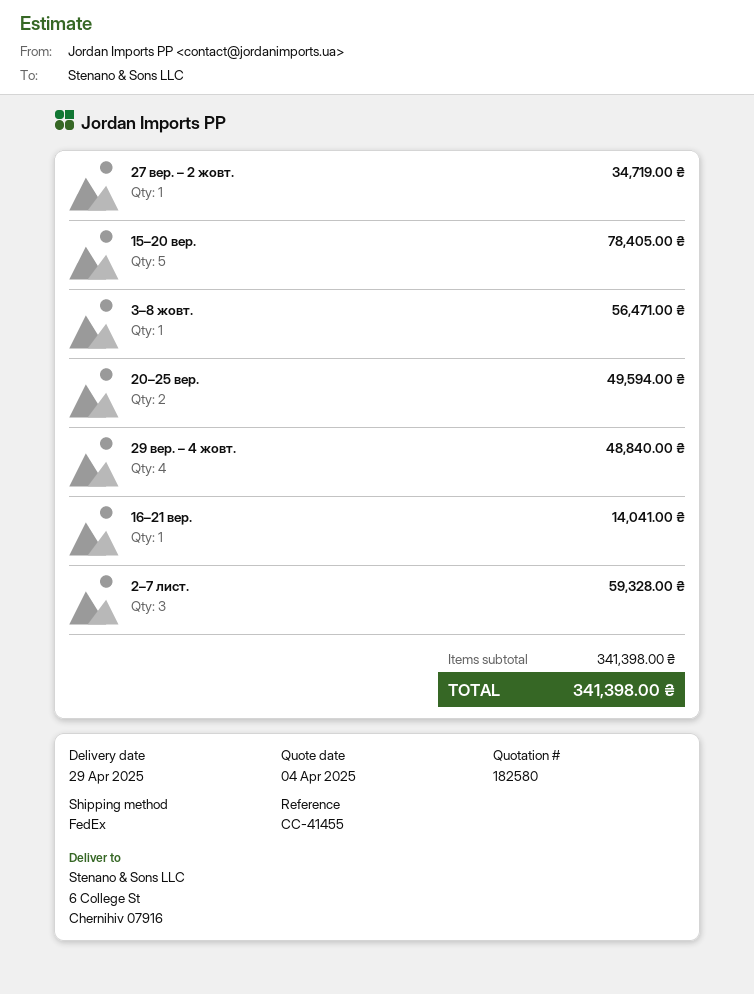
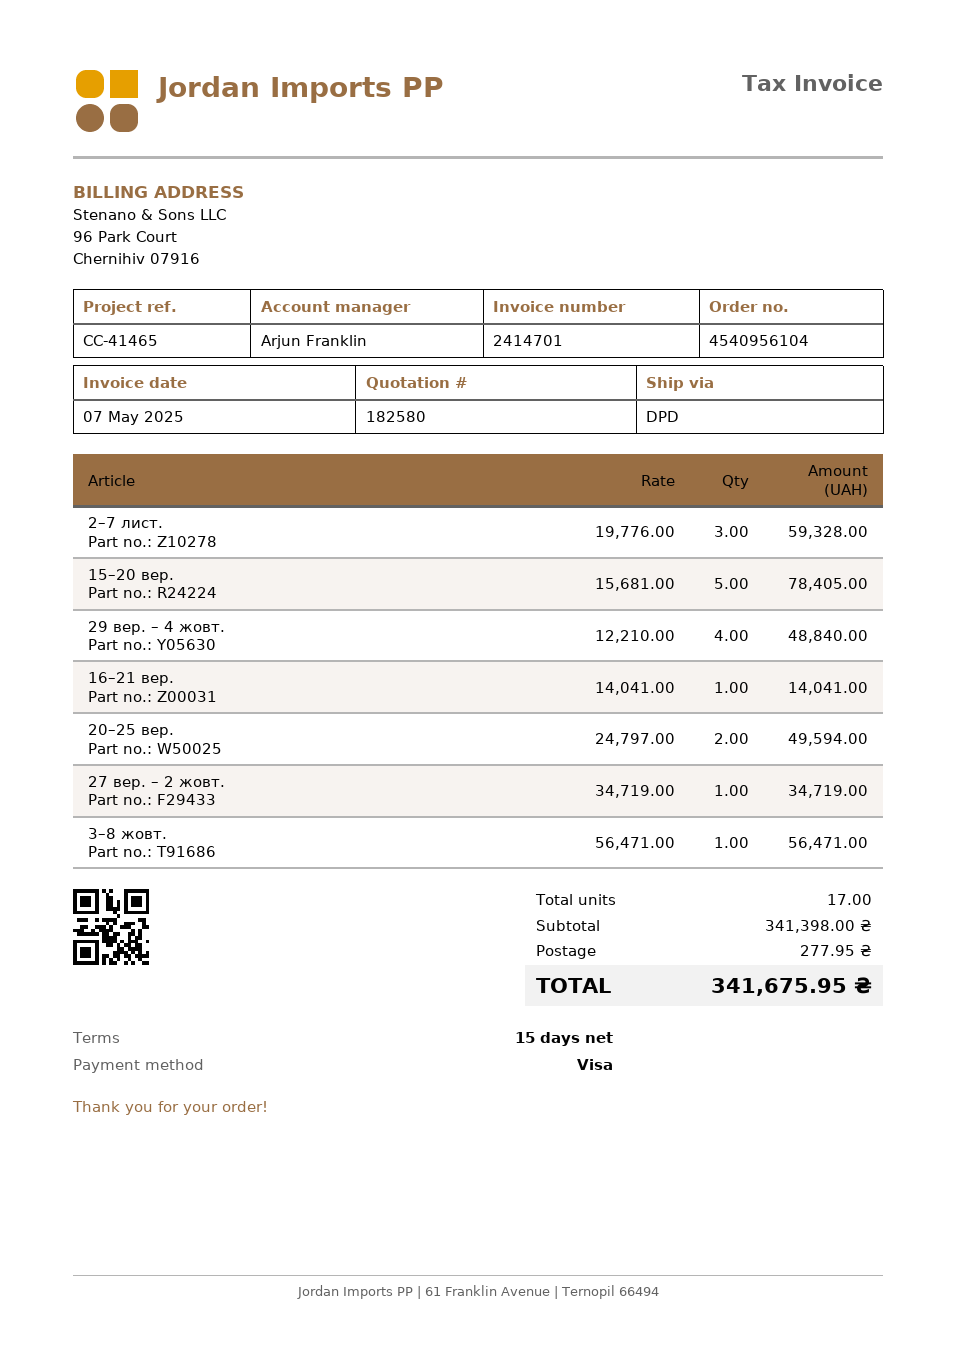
reference: CC-41455 -> CC-41465
shipping method: FedEx -> DPD
shipping: none -> 277.95
total: 341398.00 -> 341675.95

